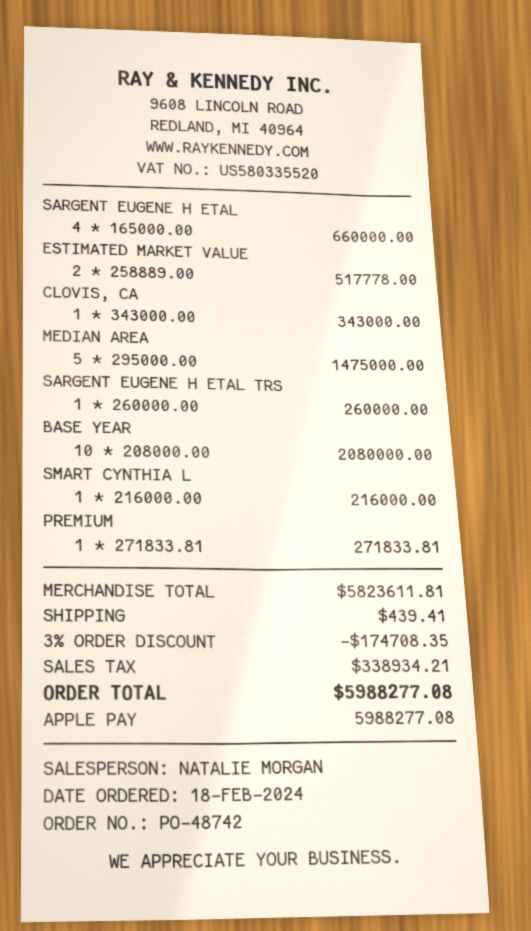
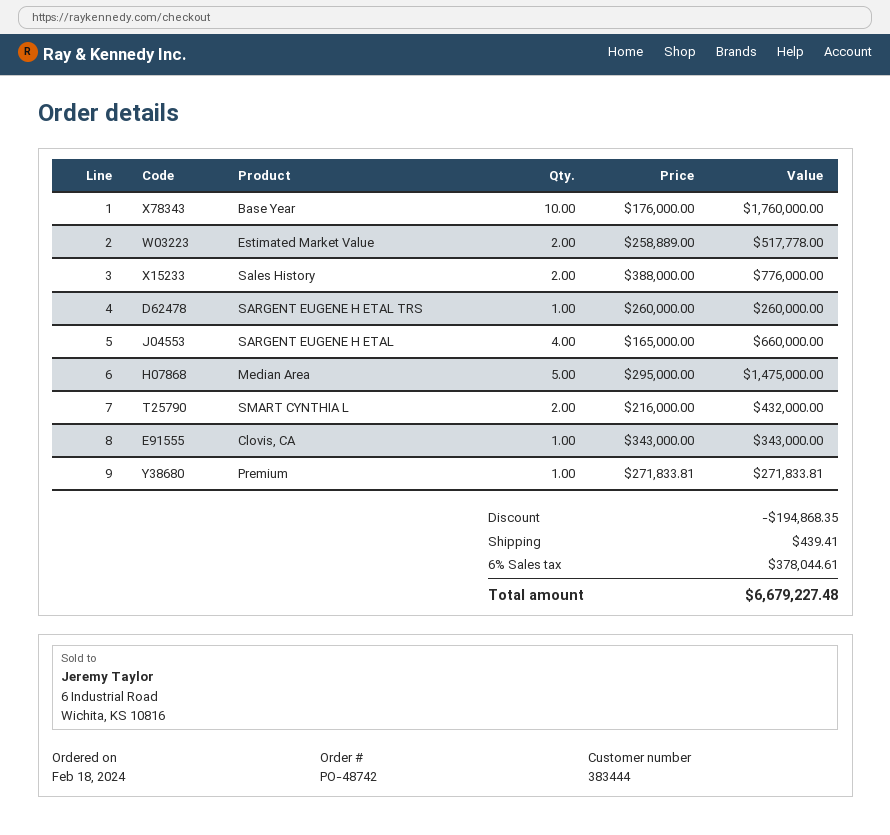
BASE YEAR: 10 x 208000.00 = 2080000.00 -> 10 x 176000.00 = 1760000.00
SMART CYNTHIA L: 1 x 216000.00 = 216000.00 -> 2 x 216000.00 = 432000.00
Sales History: none -> 2 x 388000.00 = 776000.00
discount: 174708.35 -> 194868.35
tax: 338934.21 -> 378044.61
total: 5988277.08 -> 6679227.48

